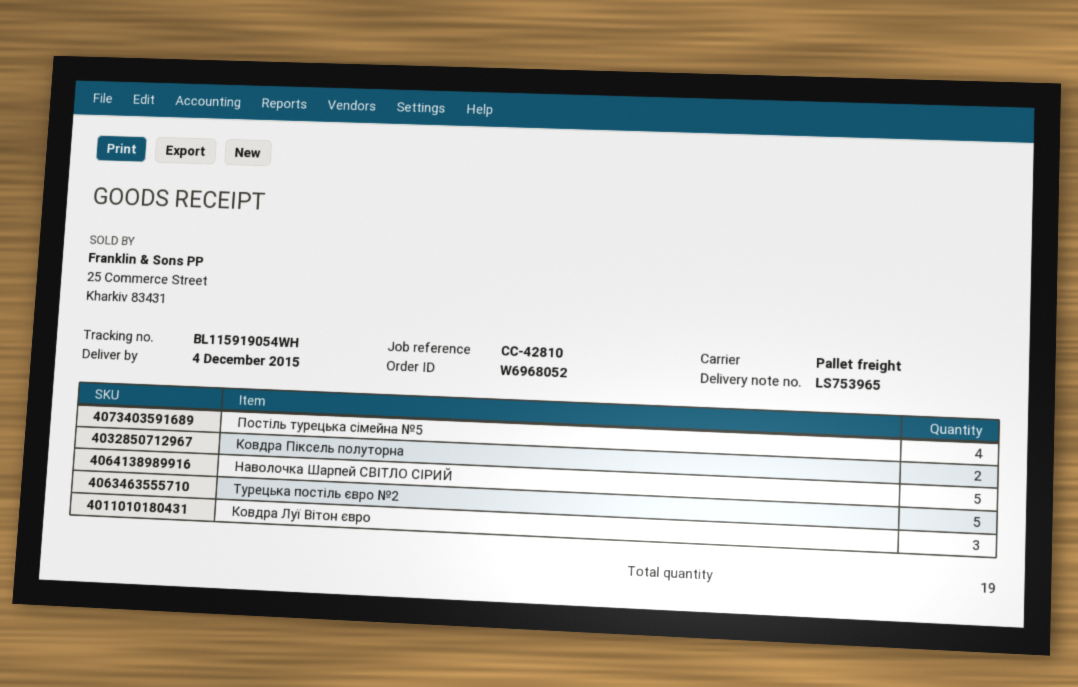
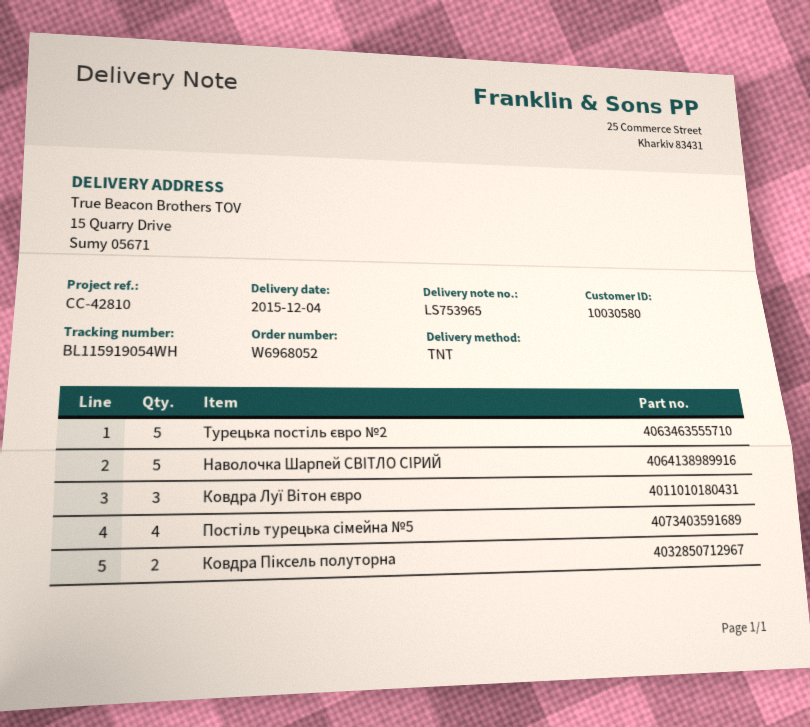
shipping method: pallet freight -> TNT

